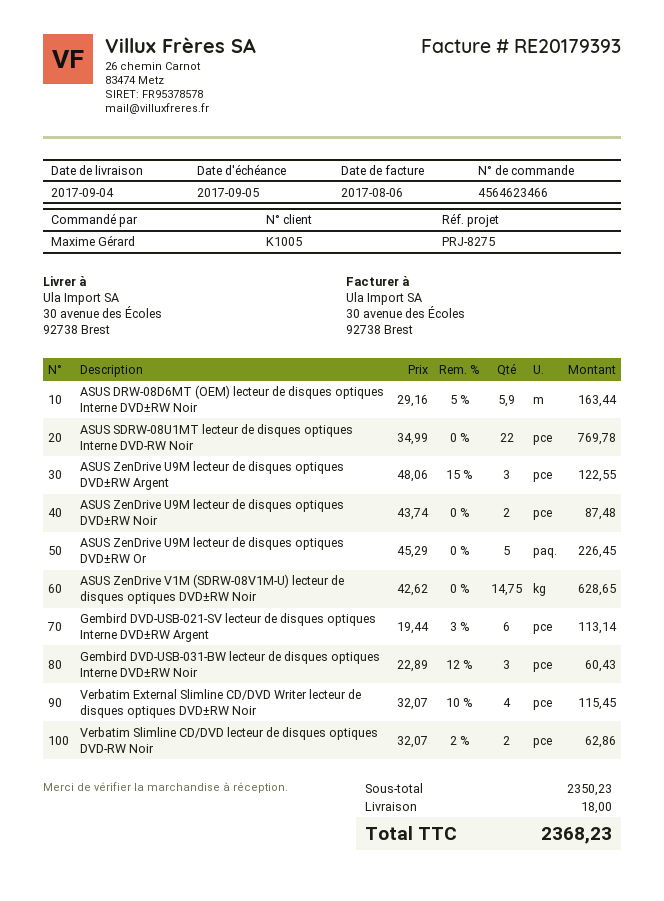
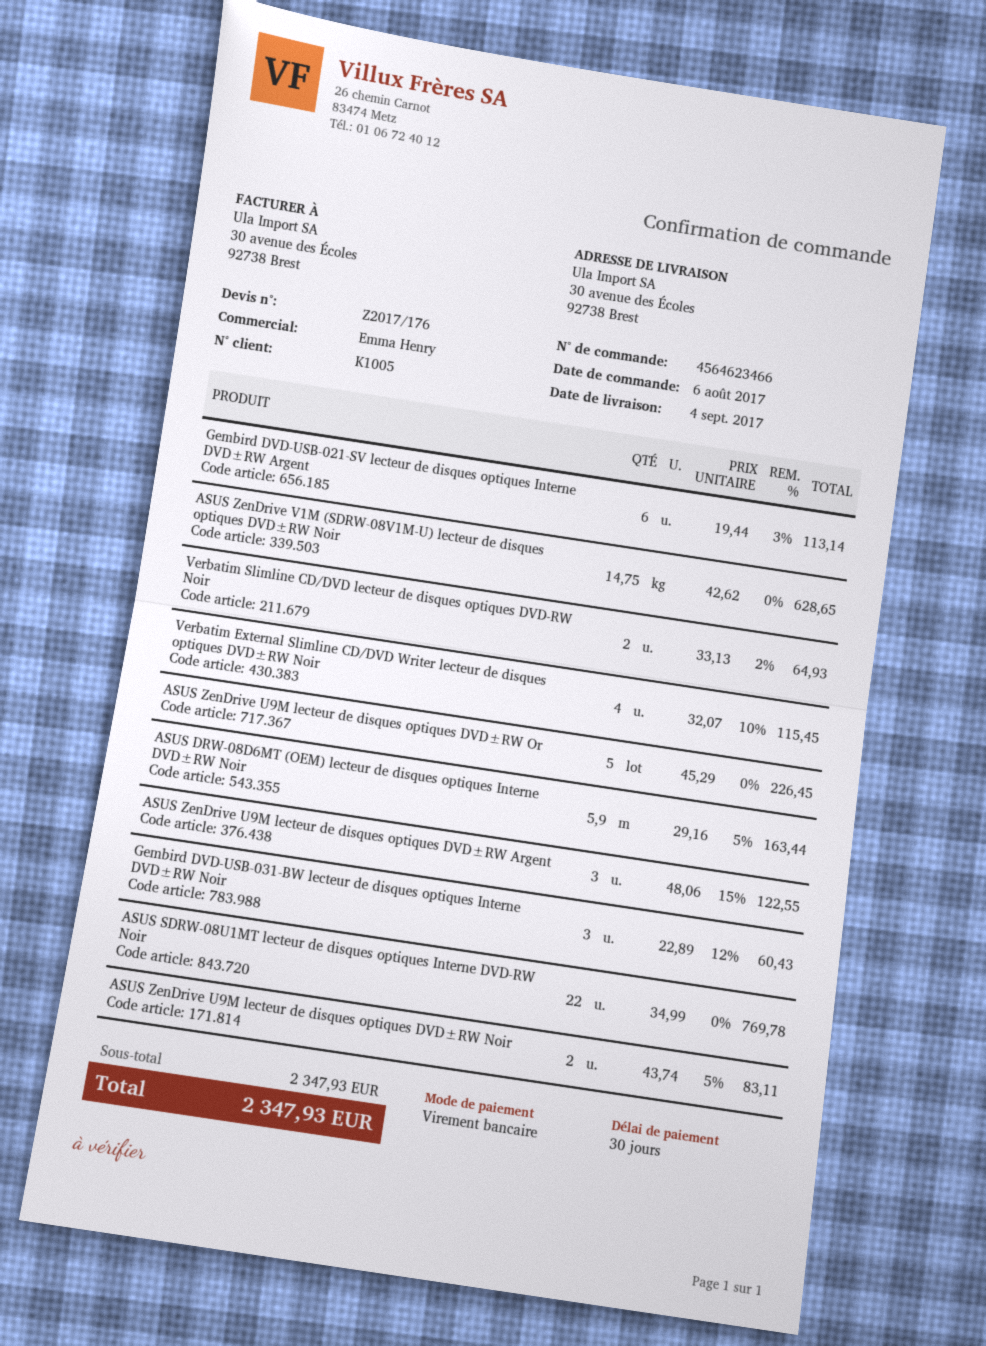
ASUS ZenDrive U9M lecteur de disques optiques DVD±RW Noir: 2 x 43.74 = 87.48 -> 2 x 43.74 - 5% = 83.11
Verbatim Slimline CD/DVD lecteur de disques optiques DVD-RW Noir: 2 x 32.07 - 2% = 62.86 -> 2 x 33.13 - 2% = 64.93
subtotal: 2350.23 -> 2347.93
shipping: 18.00 -> none
total: 2368.23 -> 2347.93

